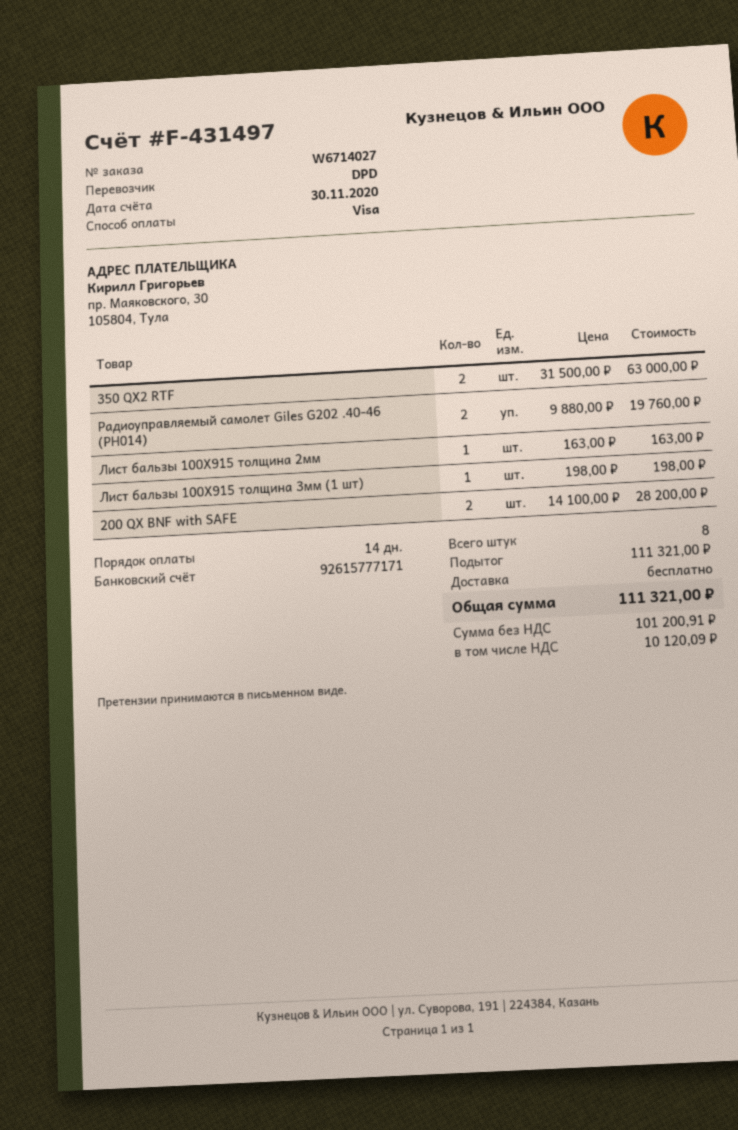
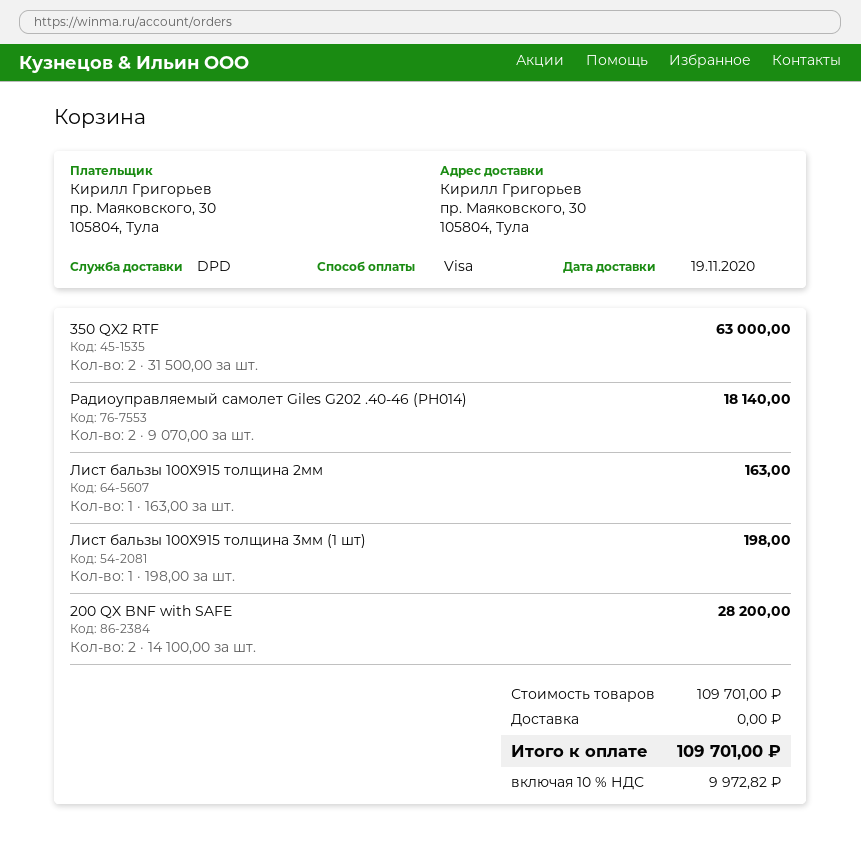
Радиоуправляемый самолет Giles G202 .40-46 (PH014): 2 x 9880.00 = 19760.00 -> 2 x 9070.00 = 18140.00
subtotal: 111321.00 -> 109701.00
tax: 10120.09 -> 9972.82
total: 111321.00 -> 109701.00

